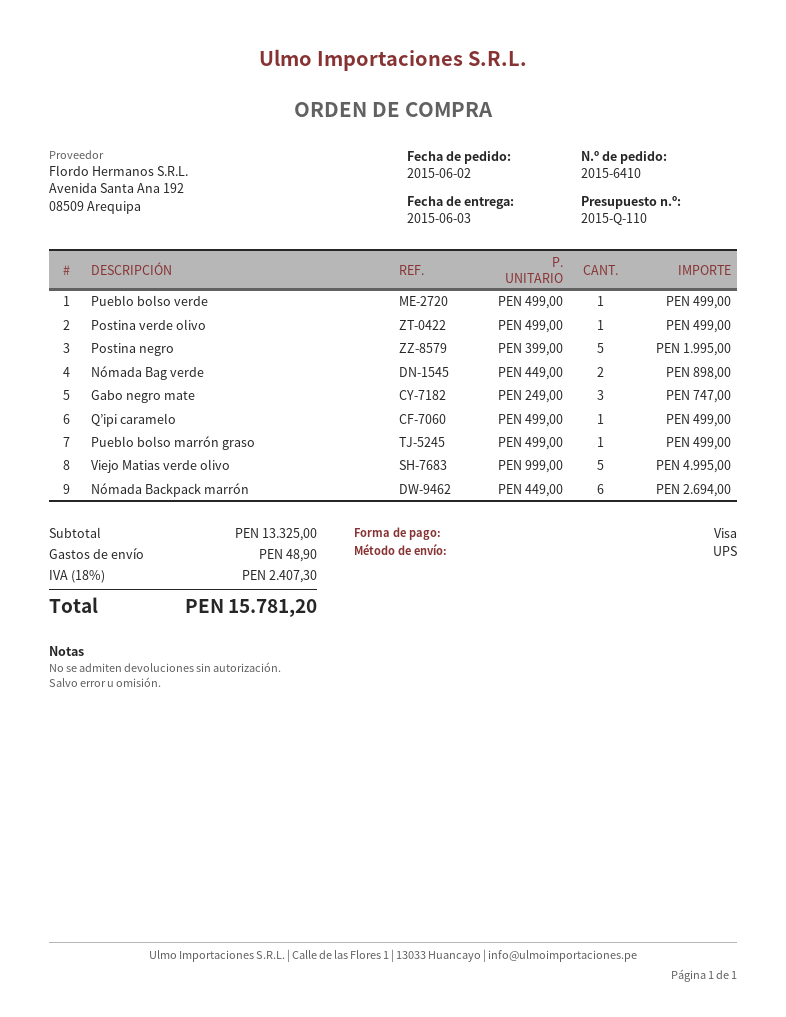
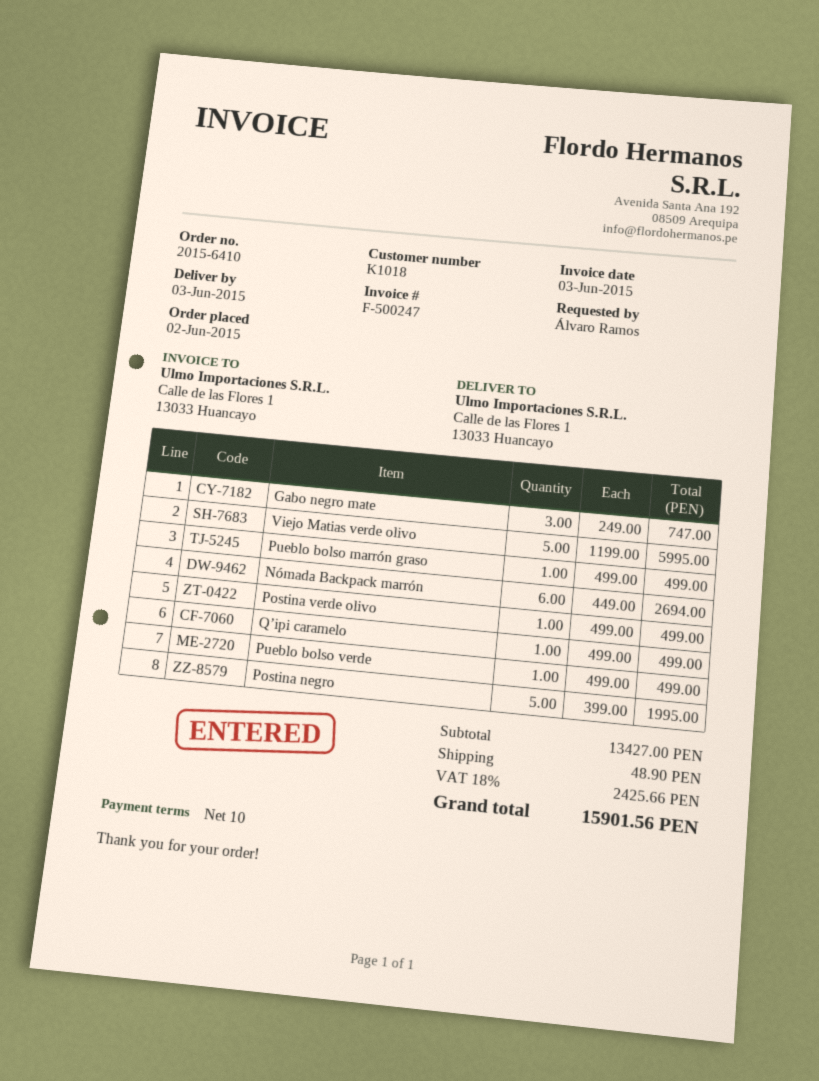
Nómada Bag verde: 2 x 449.00 = 898.00 -> none
Viejo Matias verde olivo: 5 x 999.00 = 4995.00 -> 5 x 1199.00 = 5995.00
subtotal: 13325.00 -> 13427.00
tax: 18% = 2407.30 -> 18% = 2425.66
total: 15781.20 -> 15901.56

